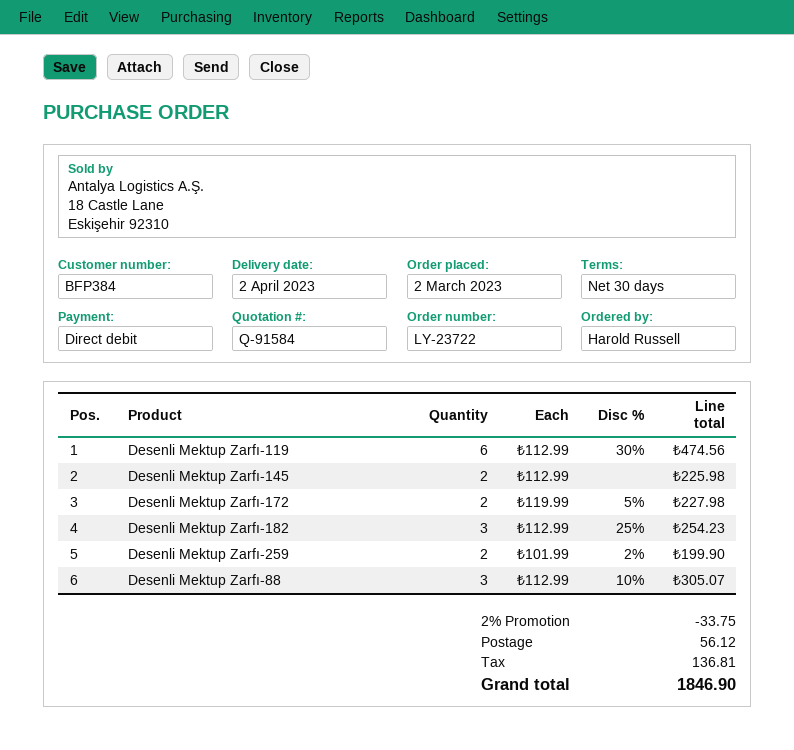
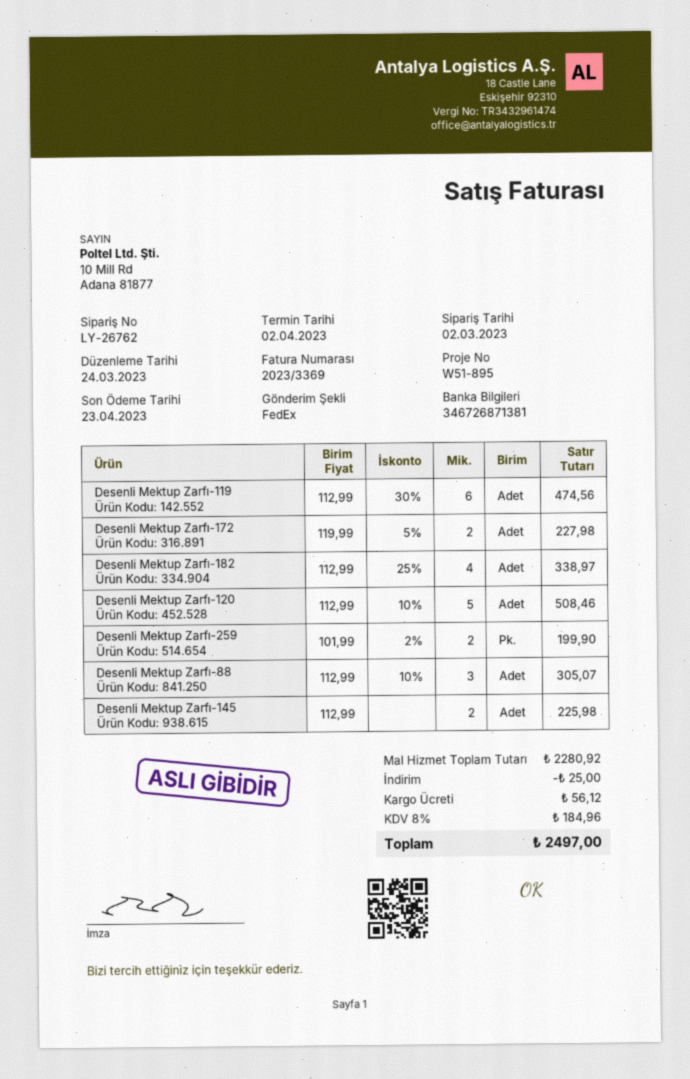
order number: LY-23722 -> LY-26762
Desenli Mektup Zarfı-182: 3 x 112.99 - 25% = 254.23 -> 4 x 112.99 - 25% = 338.97
Desenli Mektup Zarfı-120: none -> 5 x 112.99 - 10% = 508.46
discount: 33.75 -> 25.00
tax: 136.81 -> 184.96
total: 1846.90 -> 2497.00

